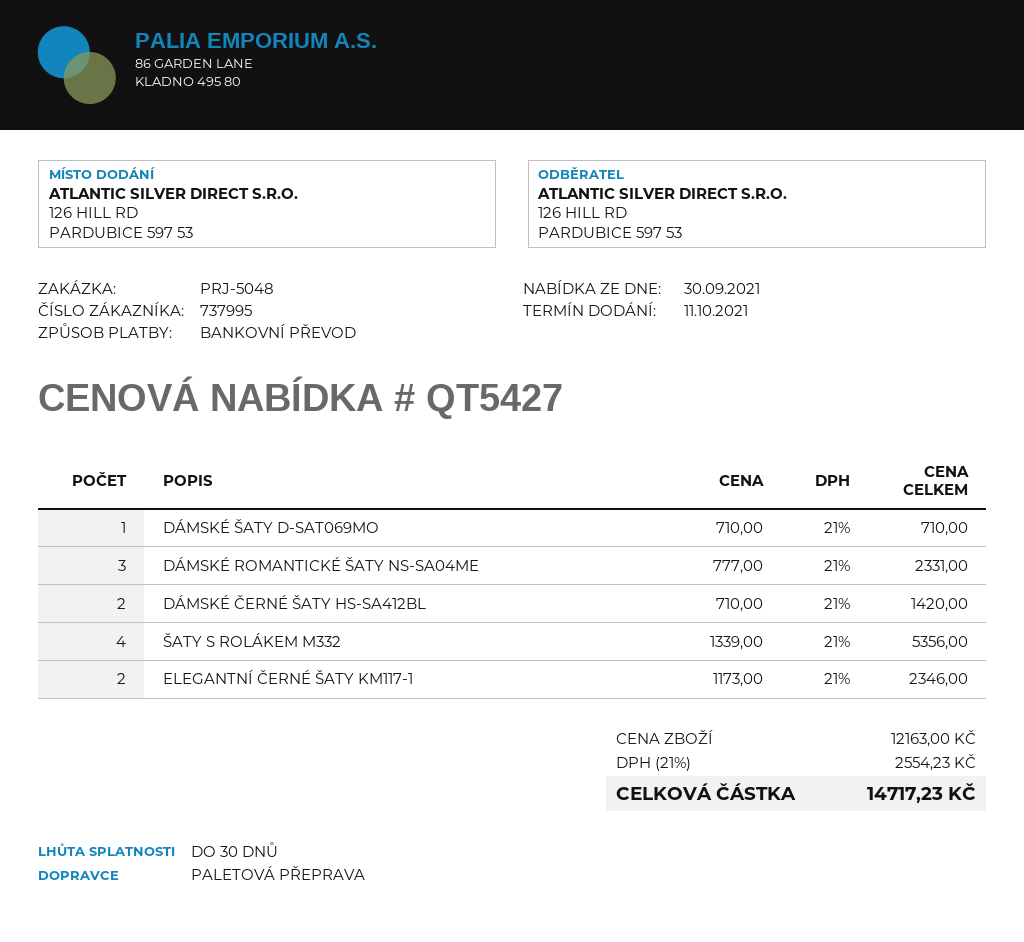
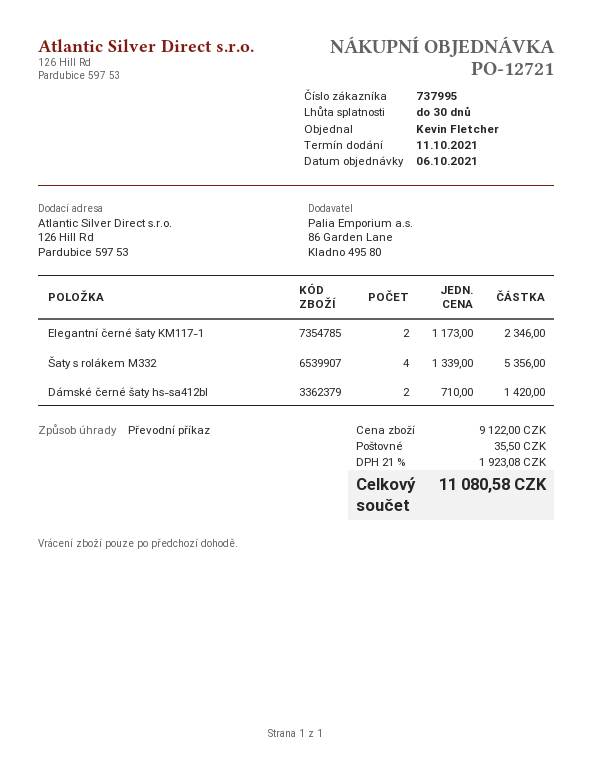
DÁMSKÉ ŠATY D-SAT069MO: 1 x 710.00 = 710.00 -> none
DÁMSKÉ ROMANTICKÉ ŠATY NS-SA04ME: 3 x 777.00 = 2331.00 -> none
subtotal: 12163.00 -> 9122.00
shipping: none -> 35.50
tax: 21% = 2554.23 -> 21% = 1923.08
total: 14717.23 -> 11080.58

